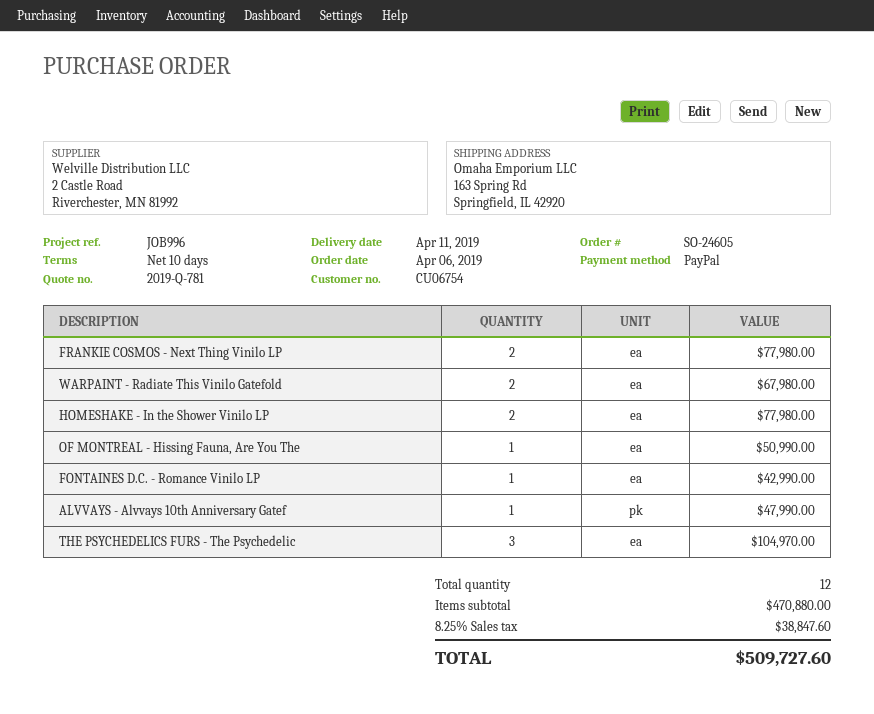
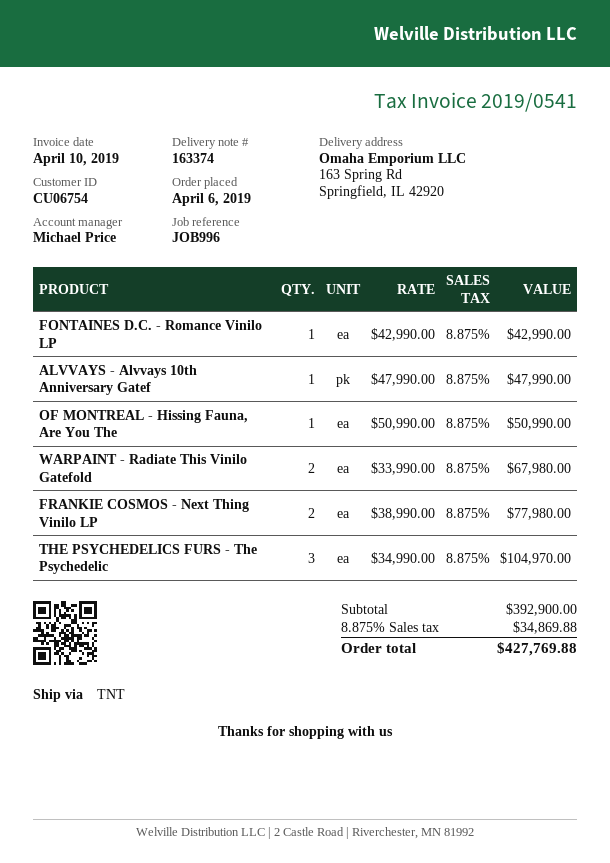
HOMESHAKE - In the Shower Vinilo LP: 2 for 77980.00 -> none
subtotal: 470880.00 -> 392900.00
tax: 8.25% = 38847.60 -> 8.875% = 34869.88
total: 509727.60 -> 427769.88

